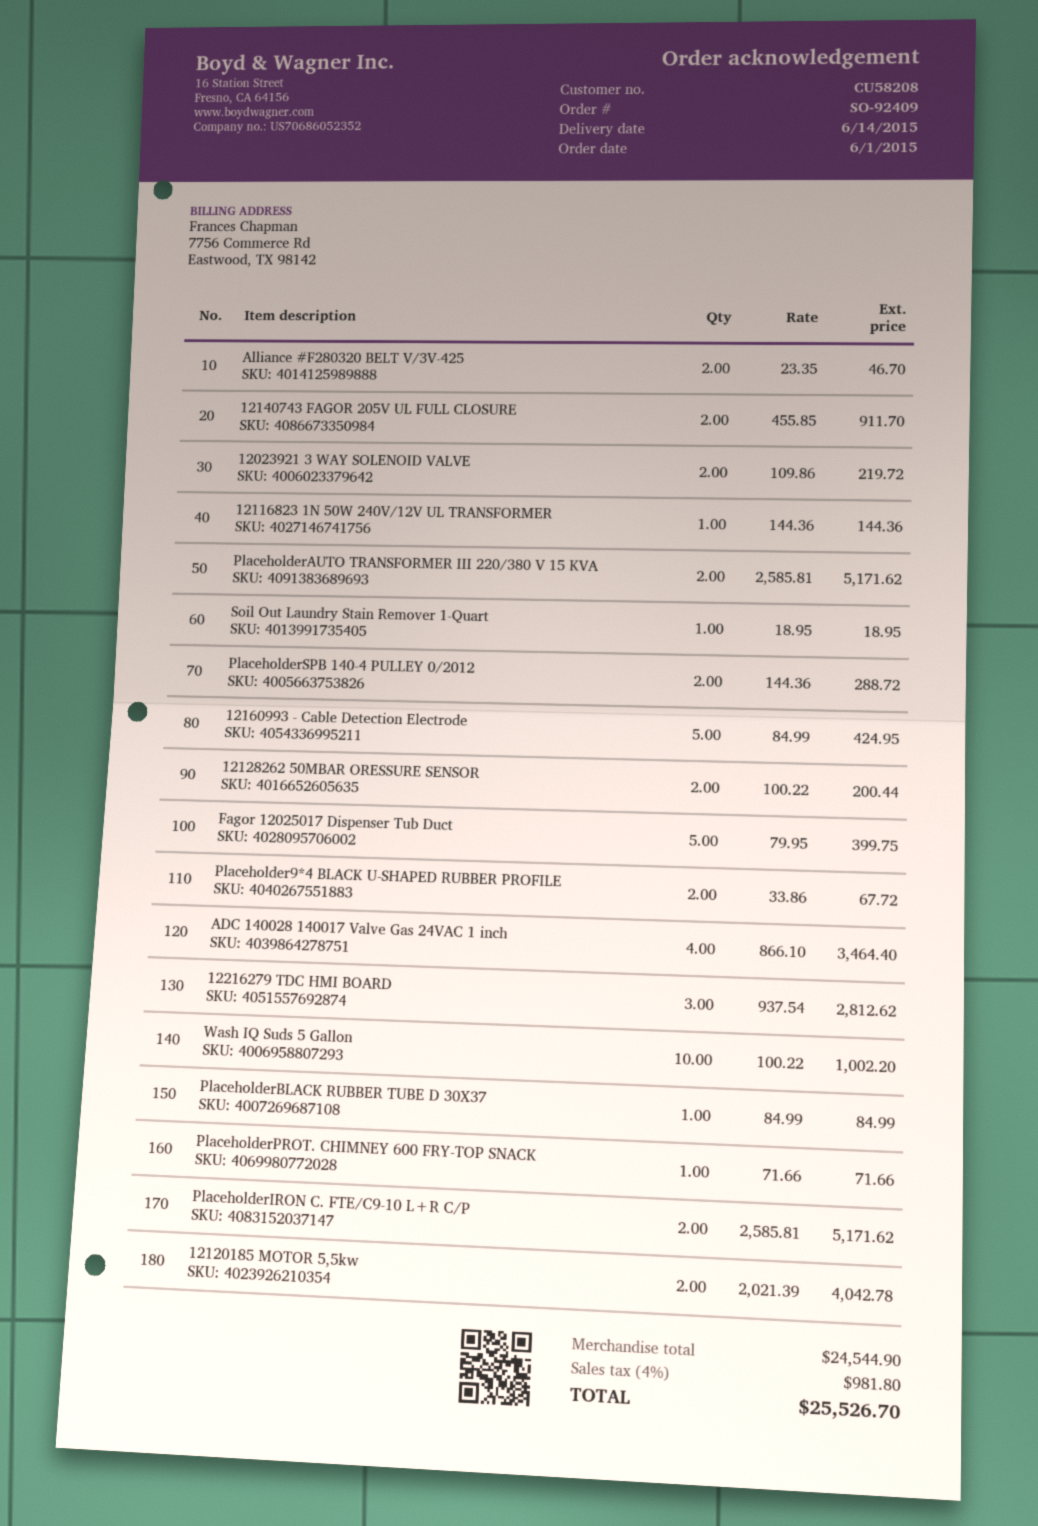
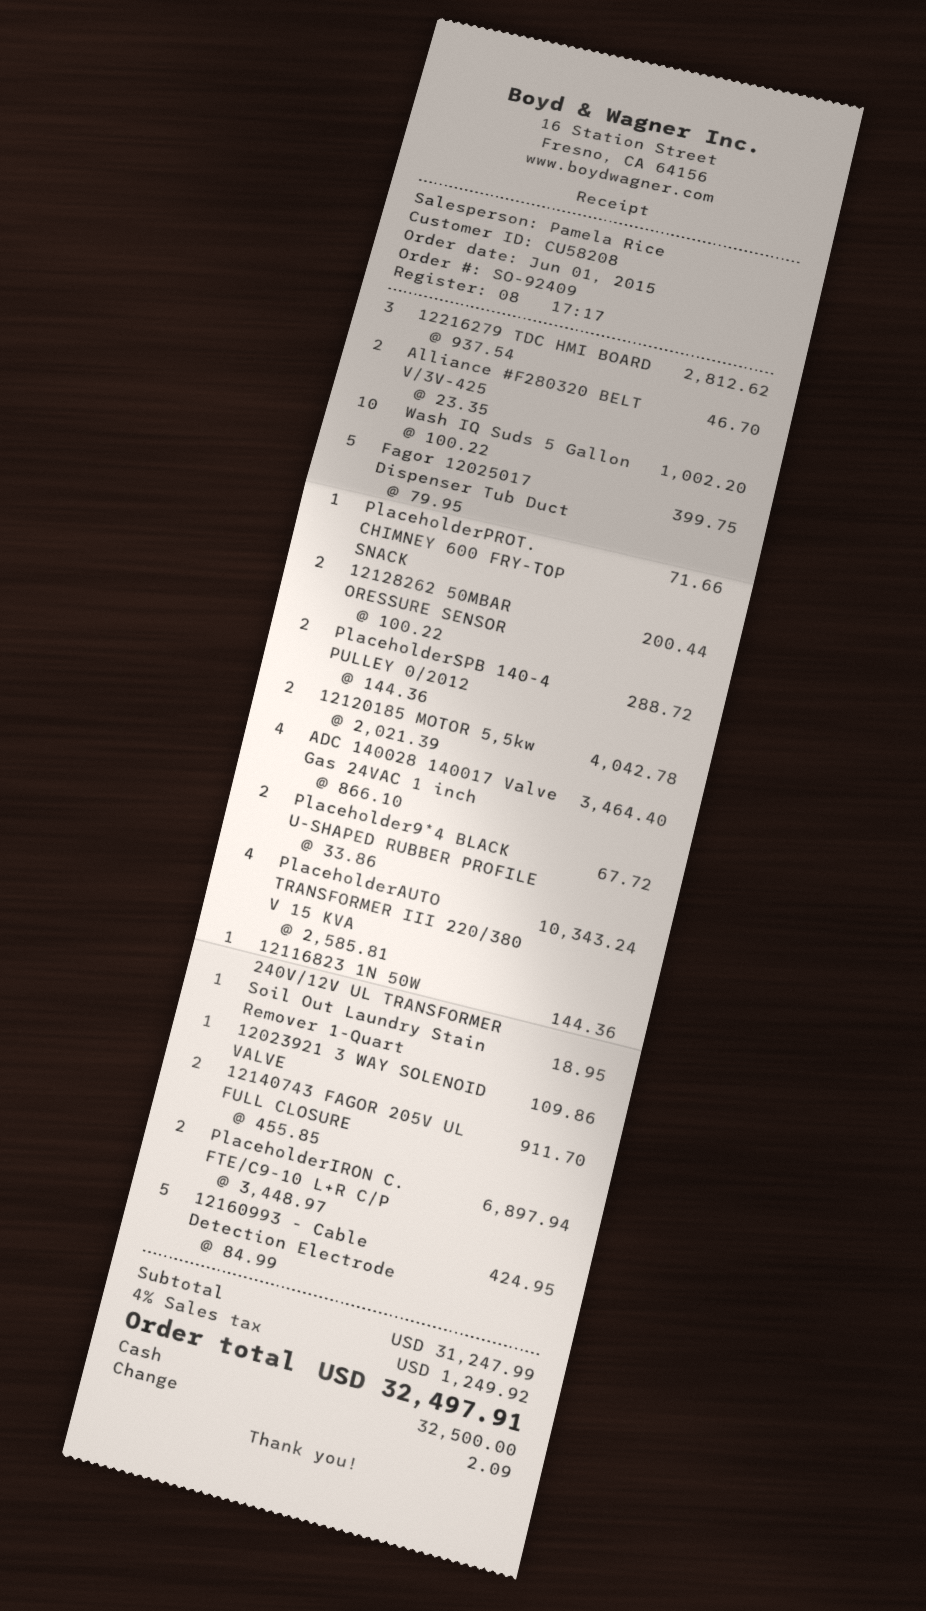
12023921 3 WAY SOLENOID VALVE: 2 x 109.86 = 219.72 -> 1 x 109.86 = 109.86
PlaceholderAUTO TRANSFORMER III 220/380 V 15 KVA: 2 x 2585.81 = 5171.62 -> 4 x 2585.81 = 10343.24
PlaceholderBLACK RUBBER TUBE D 30X37: 1 x 84.99 = 84.99 -> none
PlaceholderIRON C. FTE/C9-10 L+R C/P: 2 x 2585.81 = 5171.62 -> 2 x 3448.97 = 6897.94
subtotal: 24544.90 -> 31247.99
tax: 4% = 981.80 -> 4% = 1249.92
total: 25526.70 -> 32497.91

